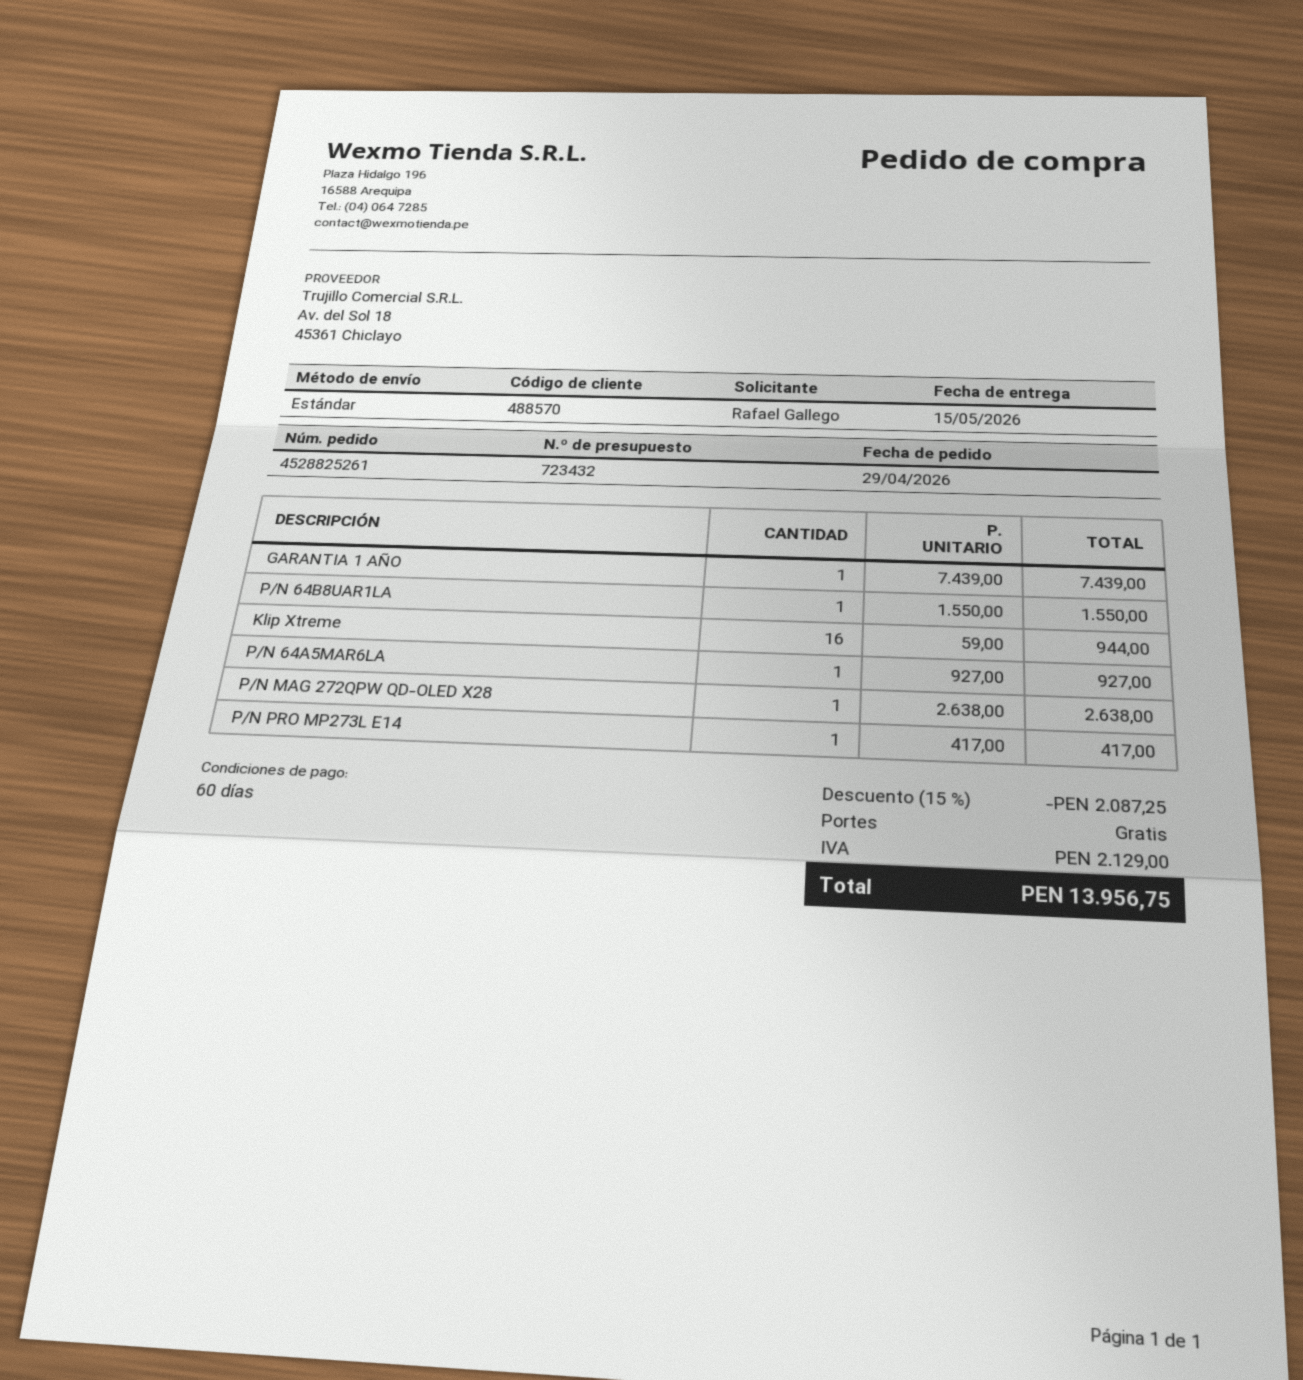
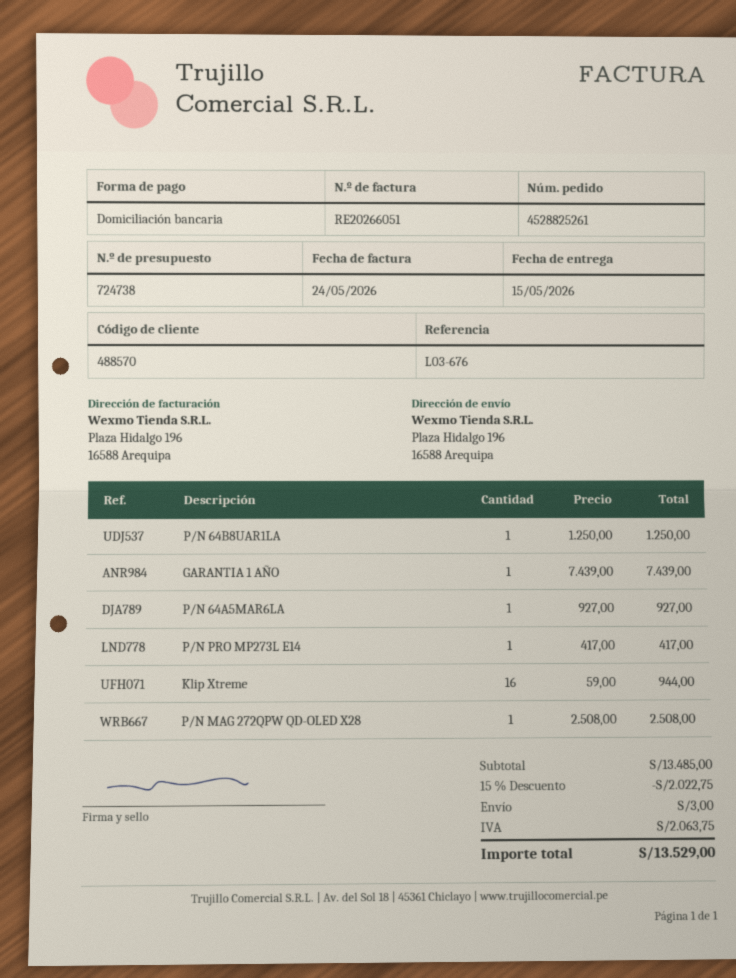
quote number: 723432 -> 724738
P/N 64B8UAR1LA: 1 x 1550.00 = 1550.00 -> 1 x 1250.00 = 1250.00
P/N MAG 272QPW QD-OLED X28: 1 x 2638.00 = 2638.00 -> 1 x 2508.00 = 2508.00
discount: 15% = 2087.25 -> 15% = 2022.75
shipping: 0.00 -> 3.00
tax: 2129.00 -> 2063.75
total: 13956.75 -> 13529.00

